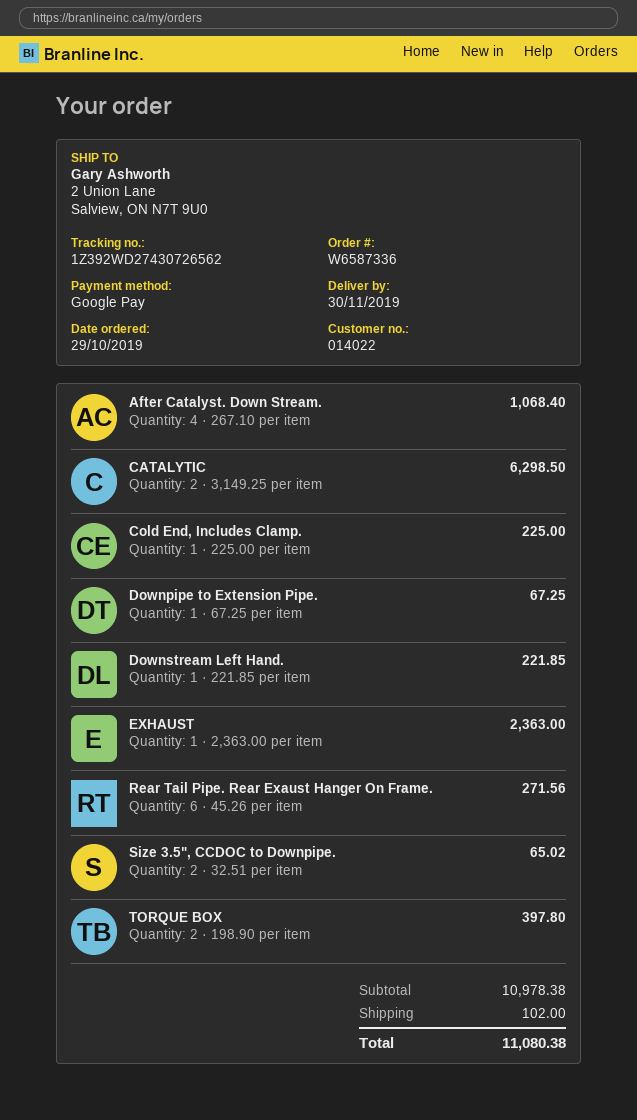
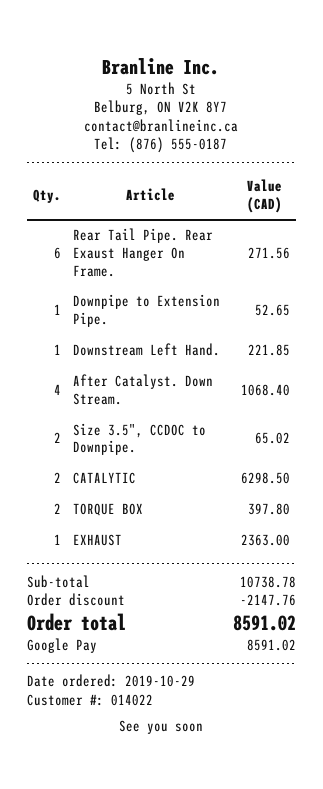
Cold End, Includes Clamp.: 1 for 225.00 -> none
Downpipe to Extension Pipe.: 1 for 67.25 -> 1 for 52.65
subtotal: 10978.38 -> 10738.78
discount: none -> 2147.76
shipping: 102.00 -> none
total: 11080.38 -> 8591.02

